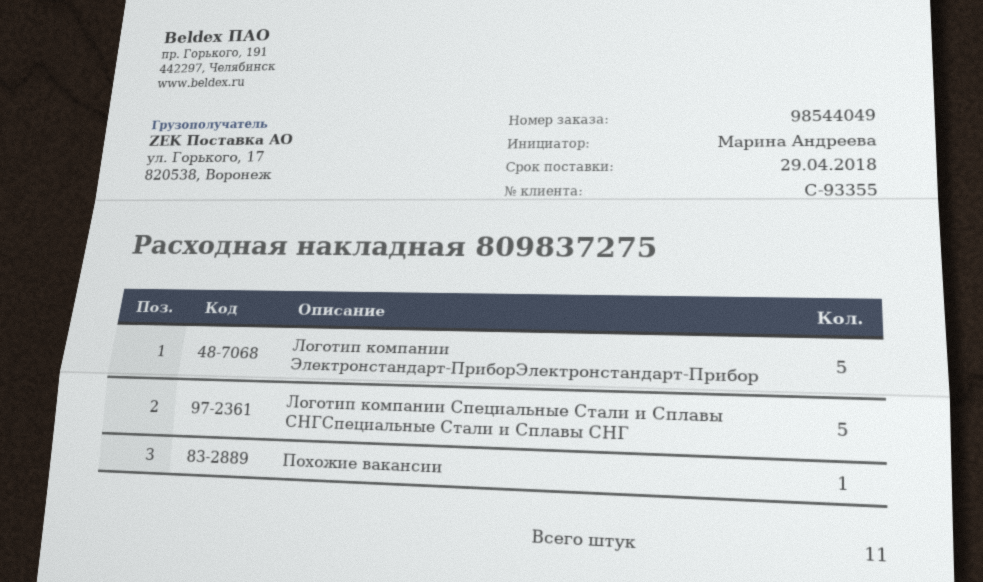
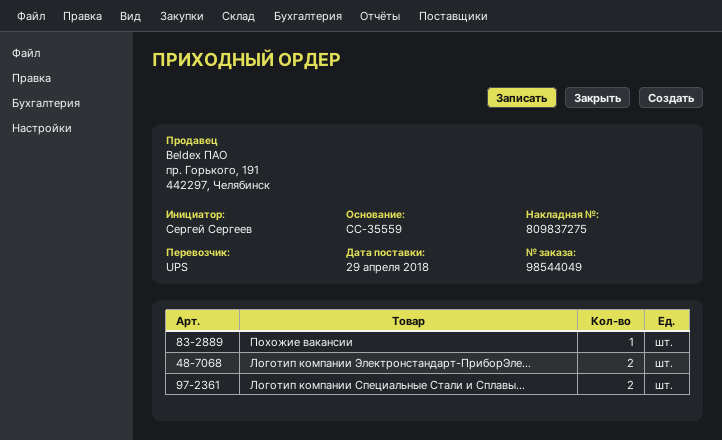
ordered by: Марина Андреева -> Сергей Сергеев
Логотип компании Электронстандарт-ПриборЭлектронстандарт-Прибор: 5 -> 2
Логотип компании Специальные Стали и Сплавы СНГСпециальные Стали и Сплавы СНГ: 5 -> 2

